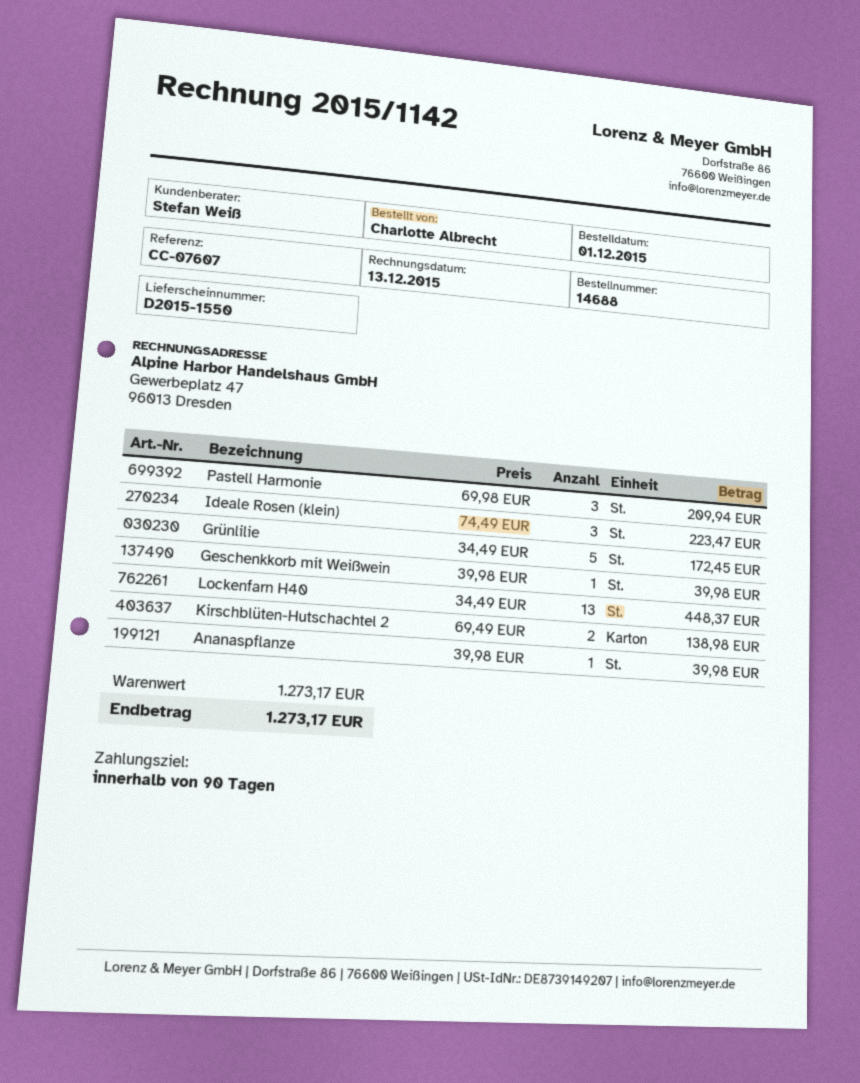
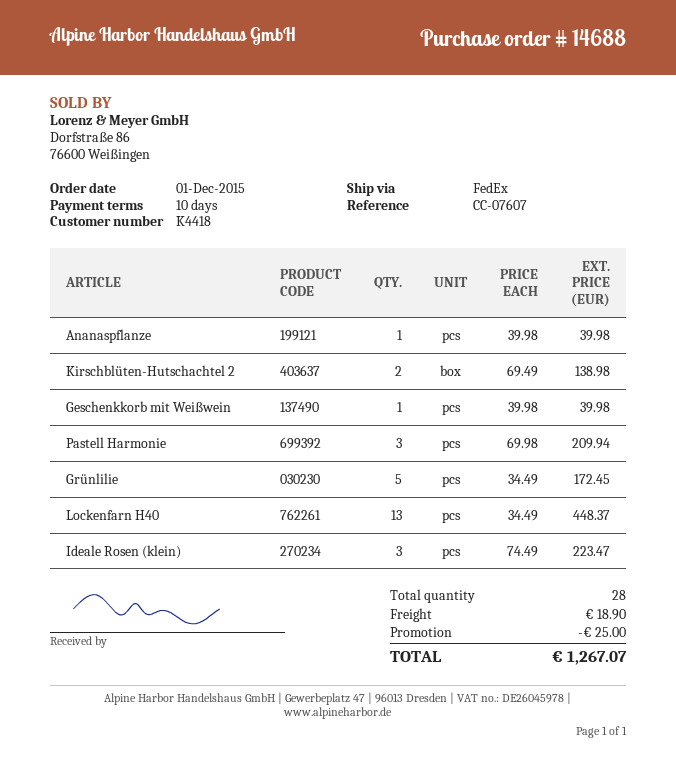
payment terms: 90 days -> 10 days
discount: none -> 25.00
shipping: none -> 18.90
total: 1273.17 -> 1267.07

